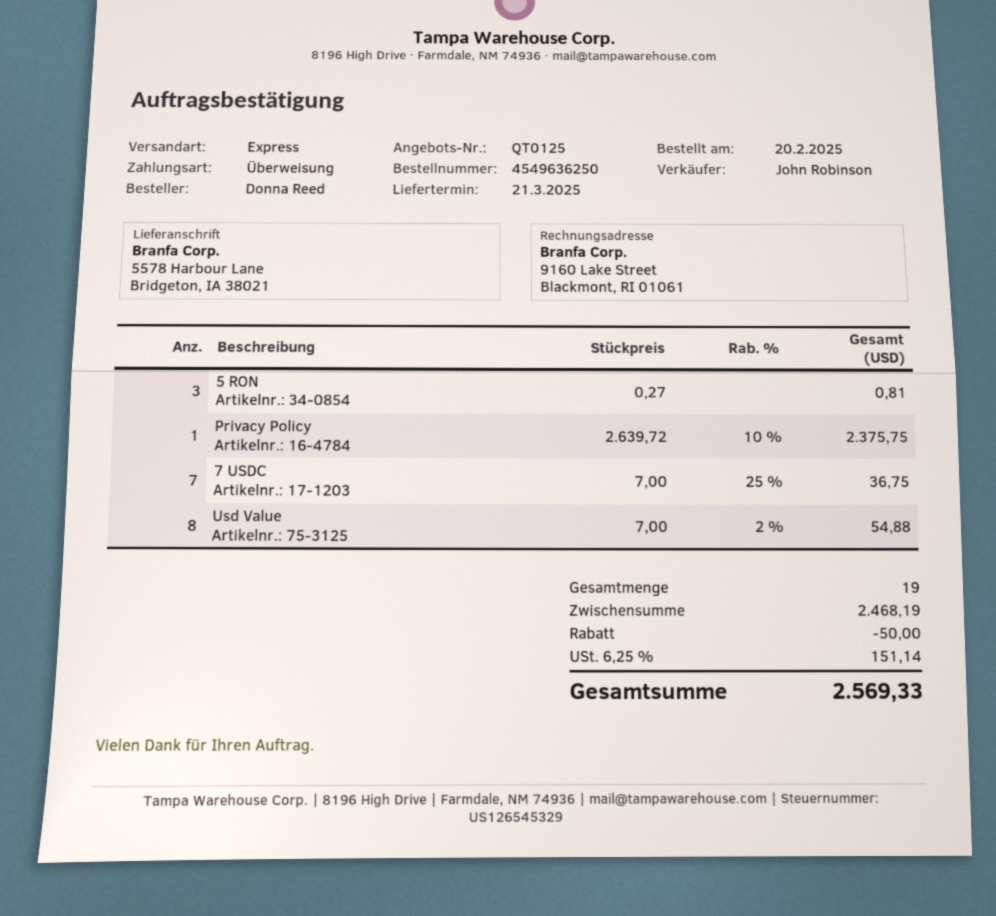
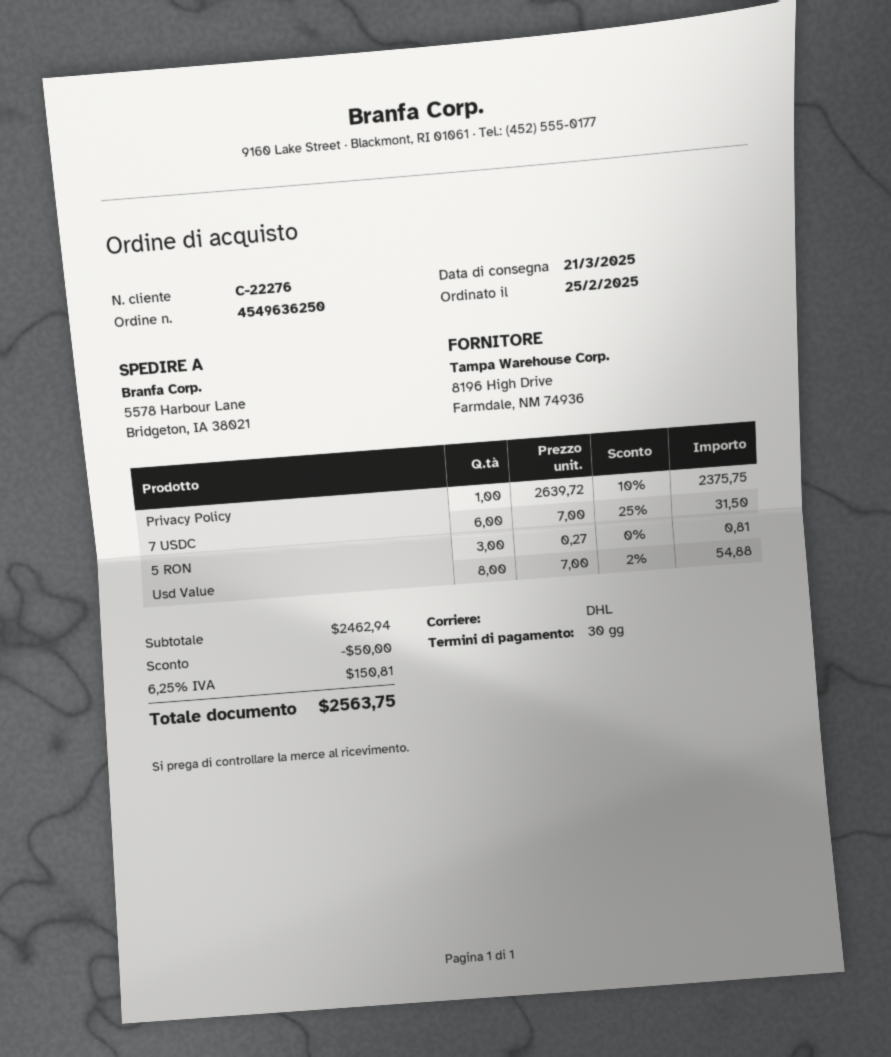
order date: 2025-02-20 -> 2025-02-25
shipping method: express -> DHL
7 USDC: 7 x 7.00 - 25% = 36.75 -> 6 x 7.00 - 25% = 31.50
subtotal: 2468.19 -> 2462.94
tax: 6.25% = 151.14 -> 6.25% = 150.81
total: 2569.33 -> 2563.75

